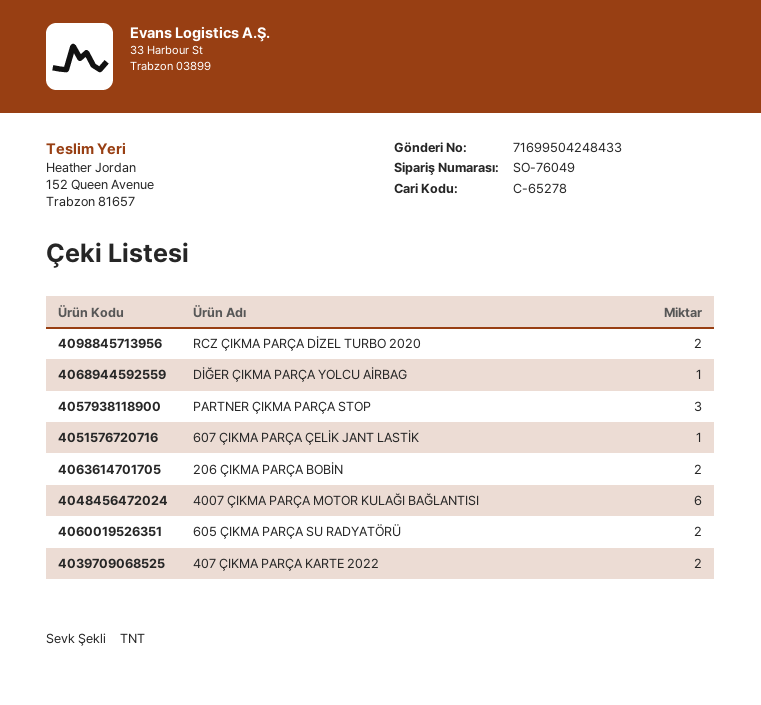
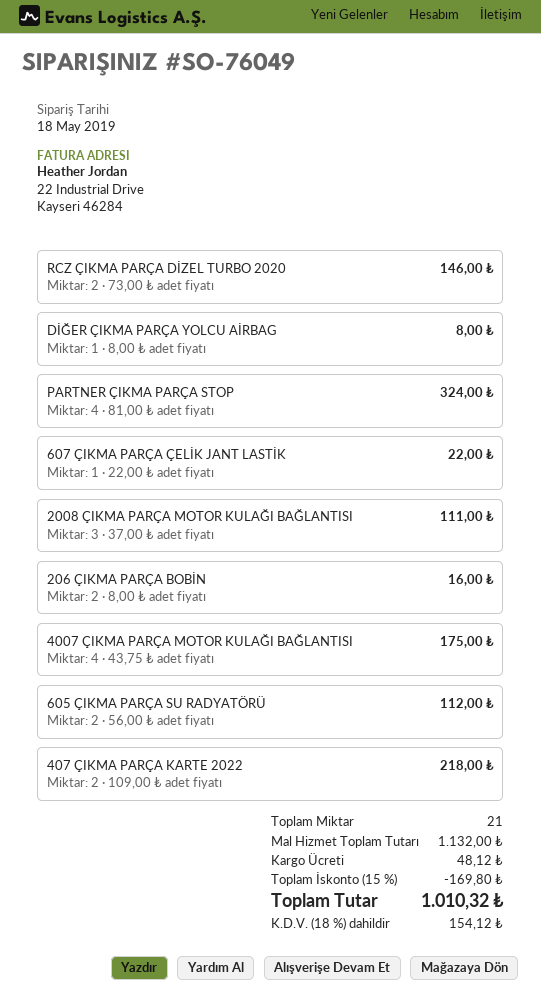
PARTNER ÇIKMA PARÇA STOP: 3 -> 4
4007 ÇIKMA PARÇA MOTOR KULAĞI BAĞLANTISI: 6 -> 4
2008 ÇIKMA PARÇA MOTOR KULAĞI BAĞLANTISI: none -> 3

